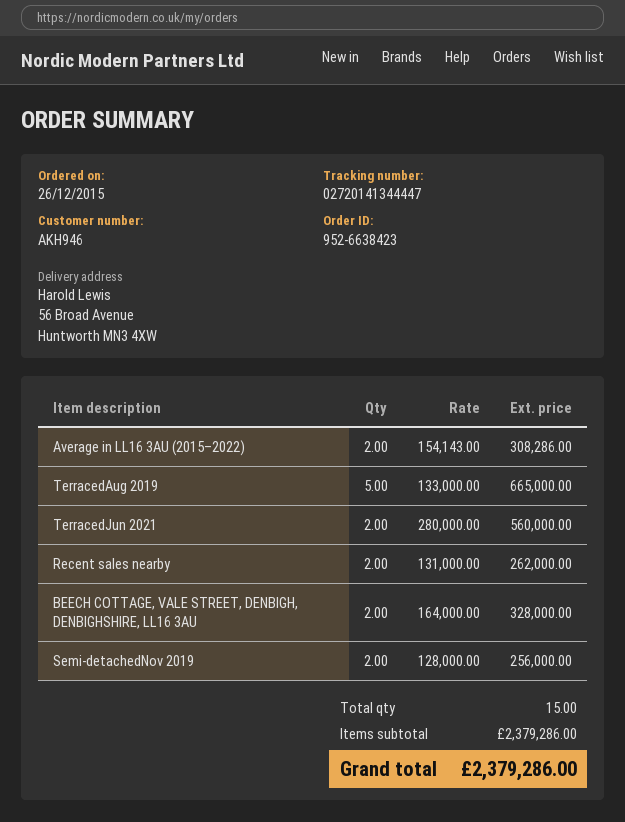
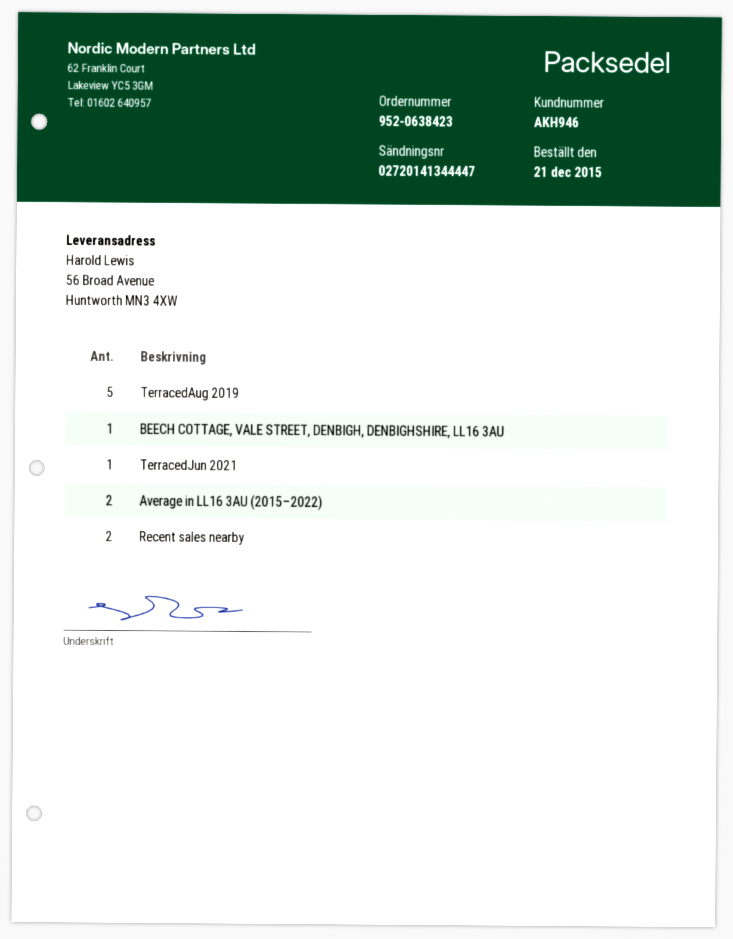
order number: 952-6638423 -> 952-0638423
order date: 2015-12-26 -> 2015-12-21
TerracedJun 2021: 2 -> 1
BEECH COTTAGE, VALE STREET, DENBIGH, DENBIGHSHIRE, LL16 3AU: 2 -> 1
Semi-detachedNov 2019: 2 -> none

